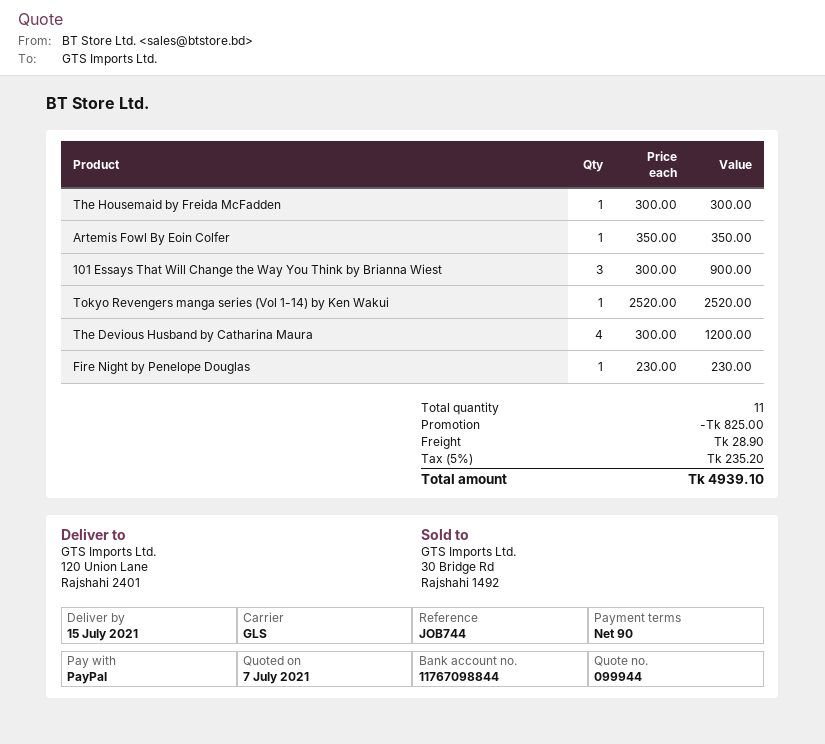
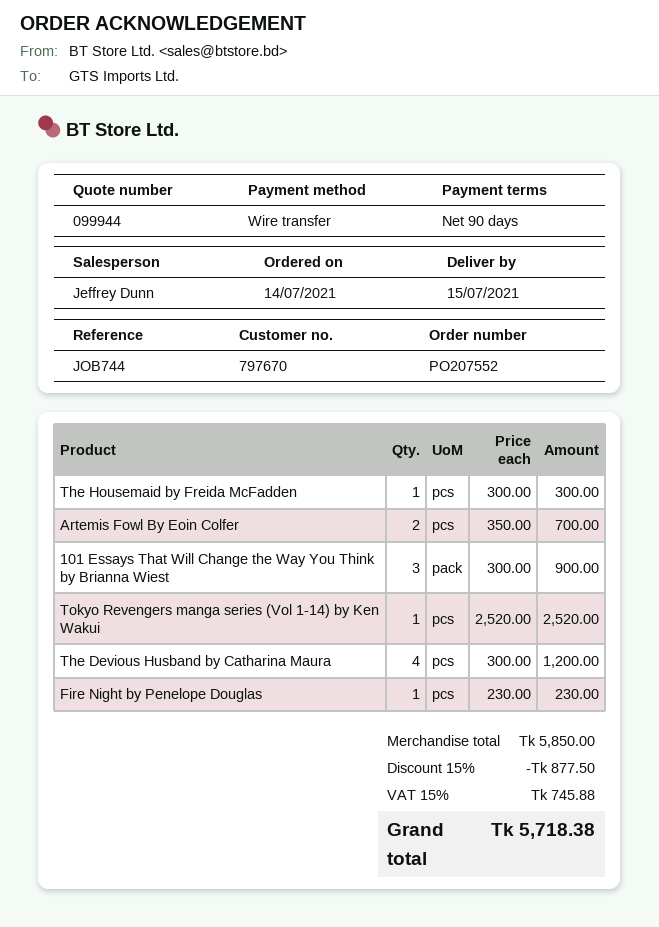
payment method: PayPal -> bank transfer
Artemis Fowl By Eoin Colfer: 1 x 350.00 = 350.00 -> 2 x 350.00 = 700.00
discount: 825.00 -> 877.50
shipping: 28.90 -> none
tax: 5% = 235.20 -> 15% = 745.88
total: 4939.10 -> 5718.38

